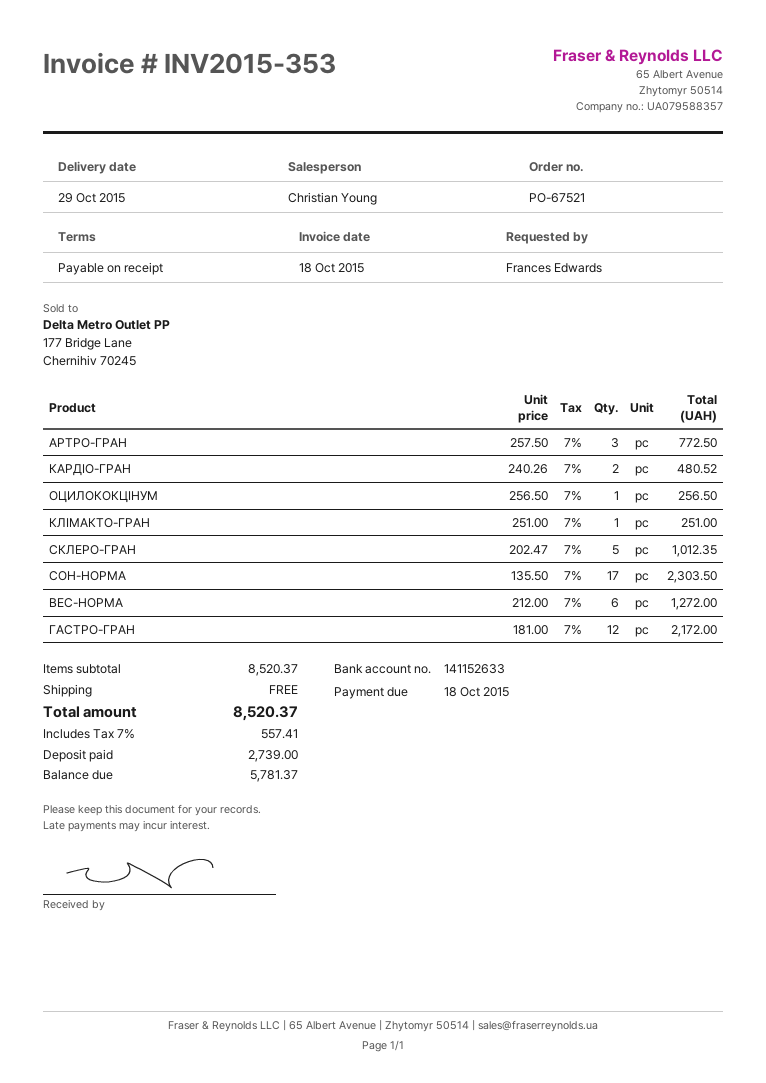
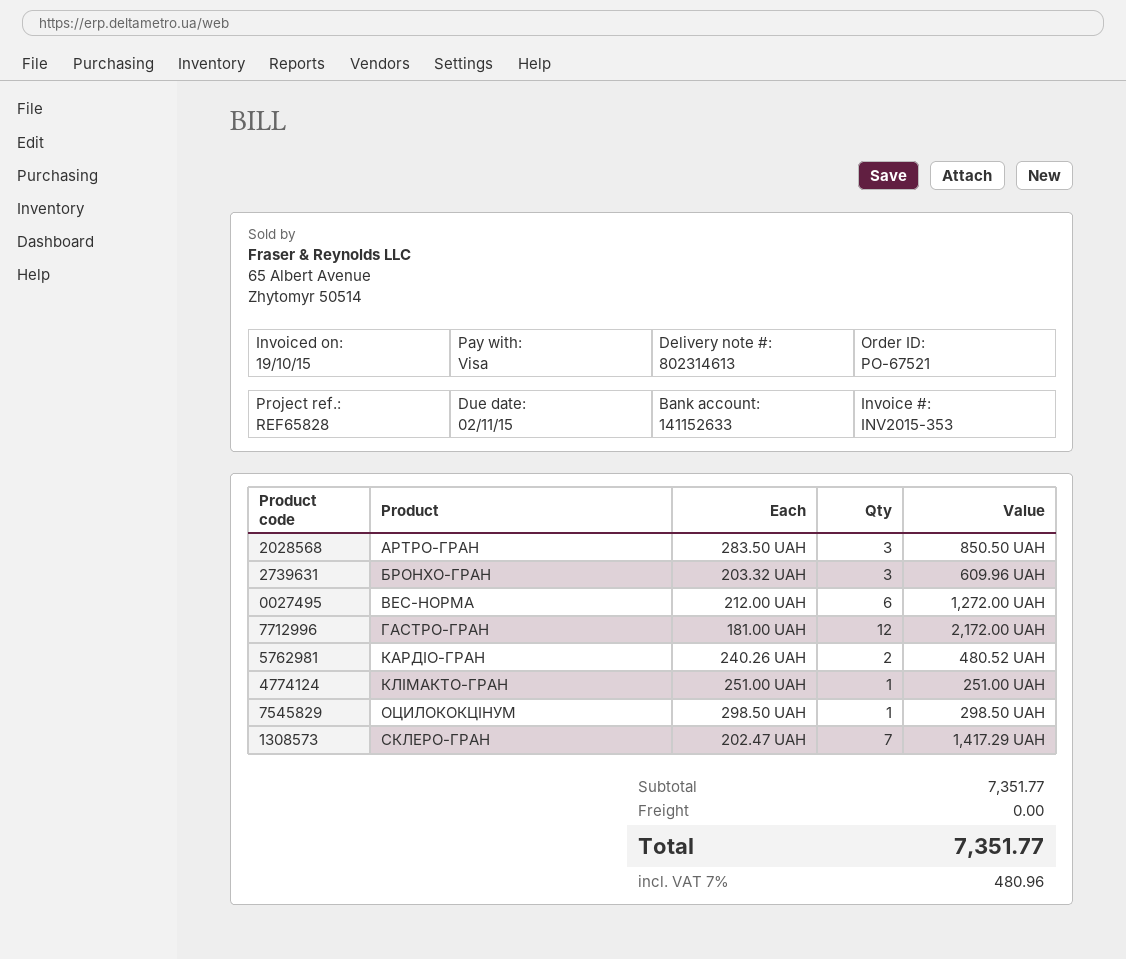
invoice date: 2015-10-18 -> 2015-10-19
due date: 2015-10-18 -> 2015-11-02
АРТРО-ГРАН: 3 x 257.50 = 772.50 -> 3 x 283.50 = 850.50
ОЦИЛОКОКЦІНУМ: 1 x 256.50 = 256.50 -> 1 x 298.50 = 298.50
СКЛЕРО-ГРАН: 5 x 202.47 = 1012.35 -> 7 x 202.47 = 1417.29
СОН-НОРМА: 17 x 135.50 = 2303.50 -> none
БРОНХО-ГРАН: none -> 3 x 203.32 = 609.96
subtotal: 8520.37 -> 7351.77
tax: 7% = 557.41 -> 7% = 480.96
total: 8520.37 -> 7351.77

